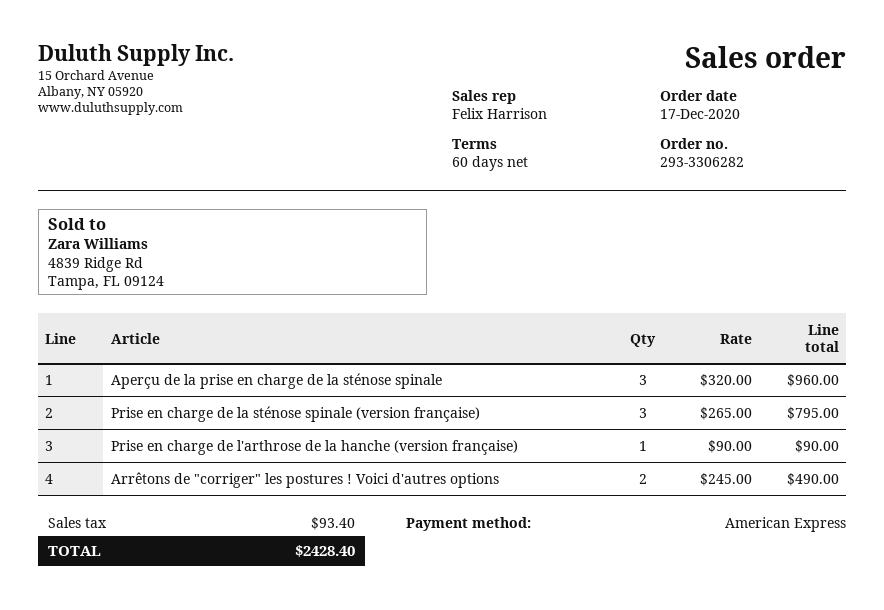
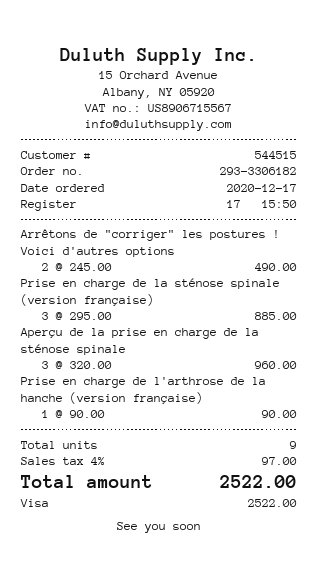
order number: 293-3306282 -> 293-3306182
payment method: American Express -> Visa
Prise en charge de la sténose spinale (version française): 3 x 265.00 = 795.00 -> 3 x 295.00 = 885.00
tax: 93.40 -> 97.00
total: 2428.40 -> 2522.00

